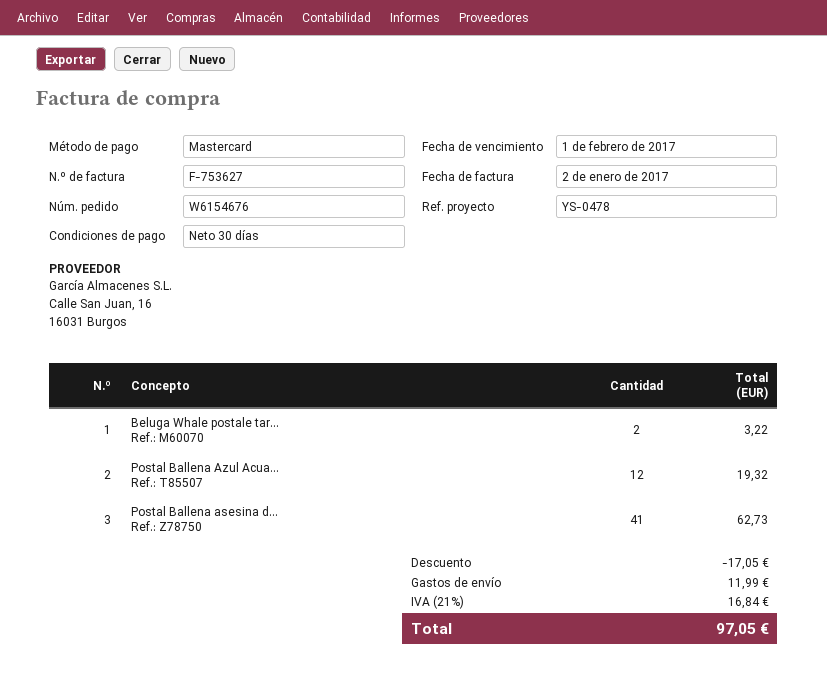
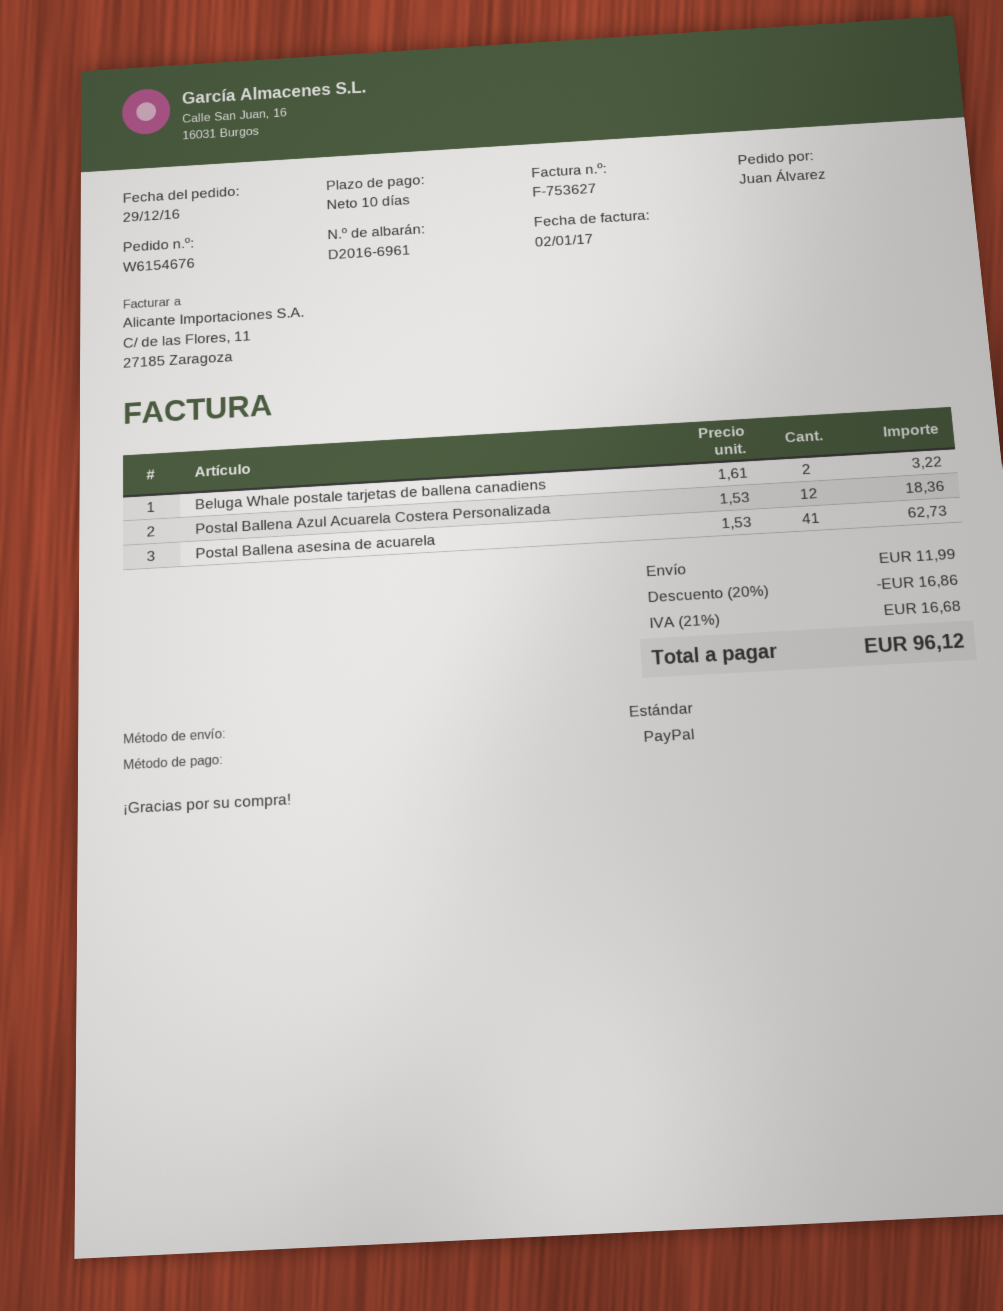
payment terms: 30 days -> 10 days
payment method: Mastercard -> PayPal
Postal Ballena Azul Acua...: 12 for 19.32 -> 12 for 18.36
discount: 17.05 -> 16.86
tax: 21% = 16.84 -> 21% = 16.68
total: 97.05 -> 96.12

